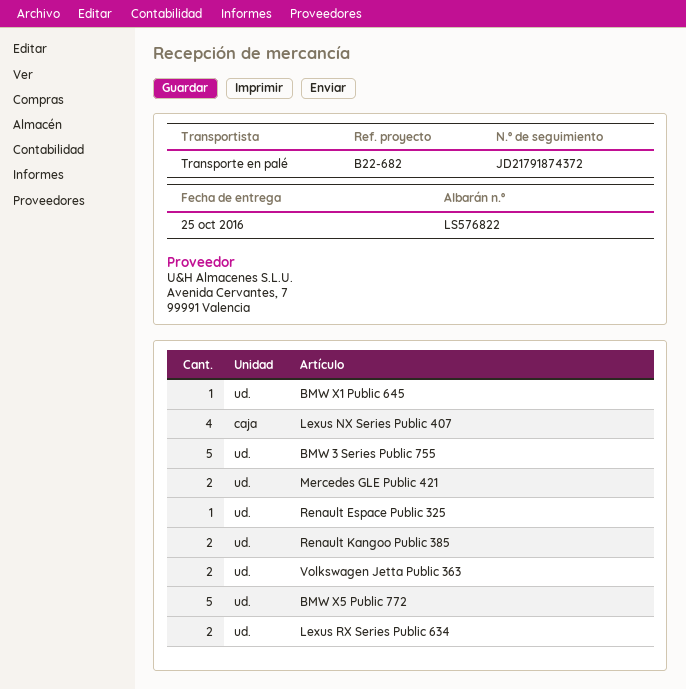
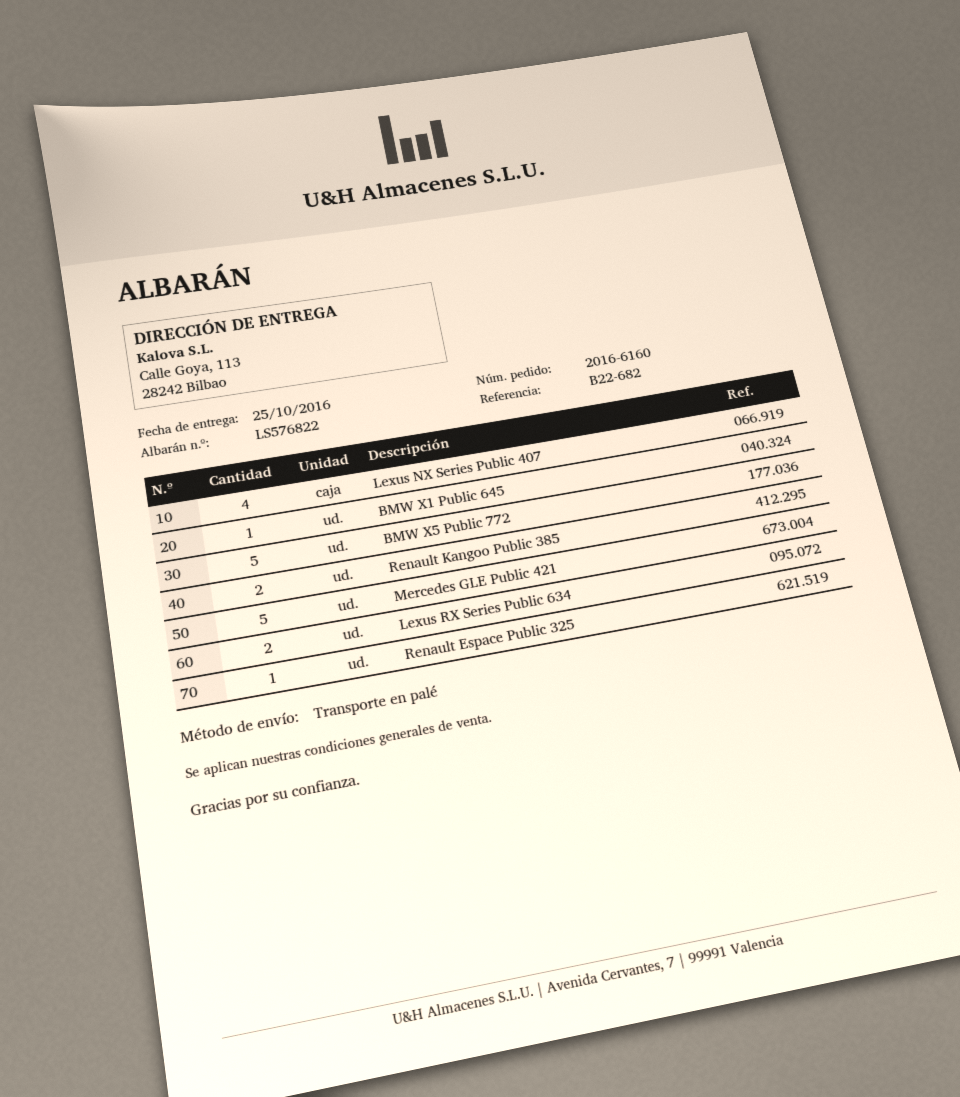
BMW 3 Series Public 755: 5 -> none
Mercedes GLE Public 421: 2 -> 5
Volkswagen Jetta Public 363: 2 -> none

